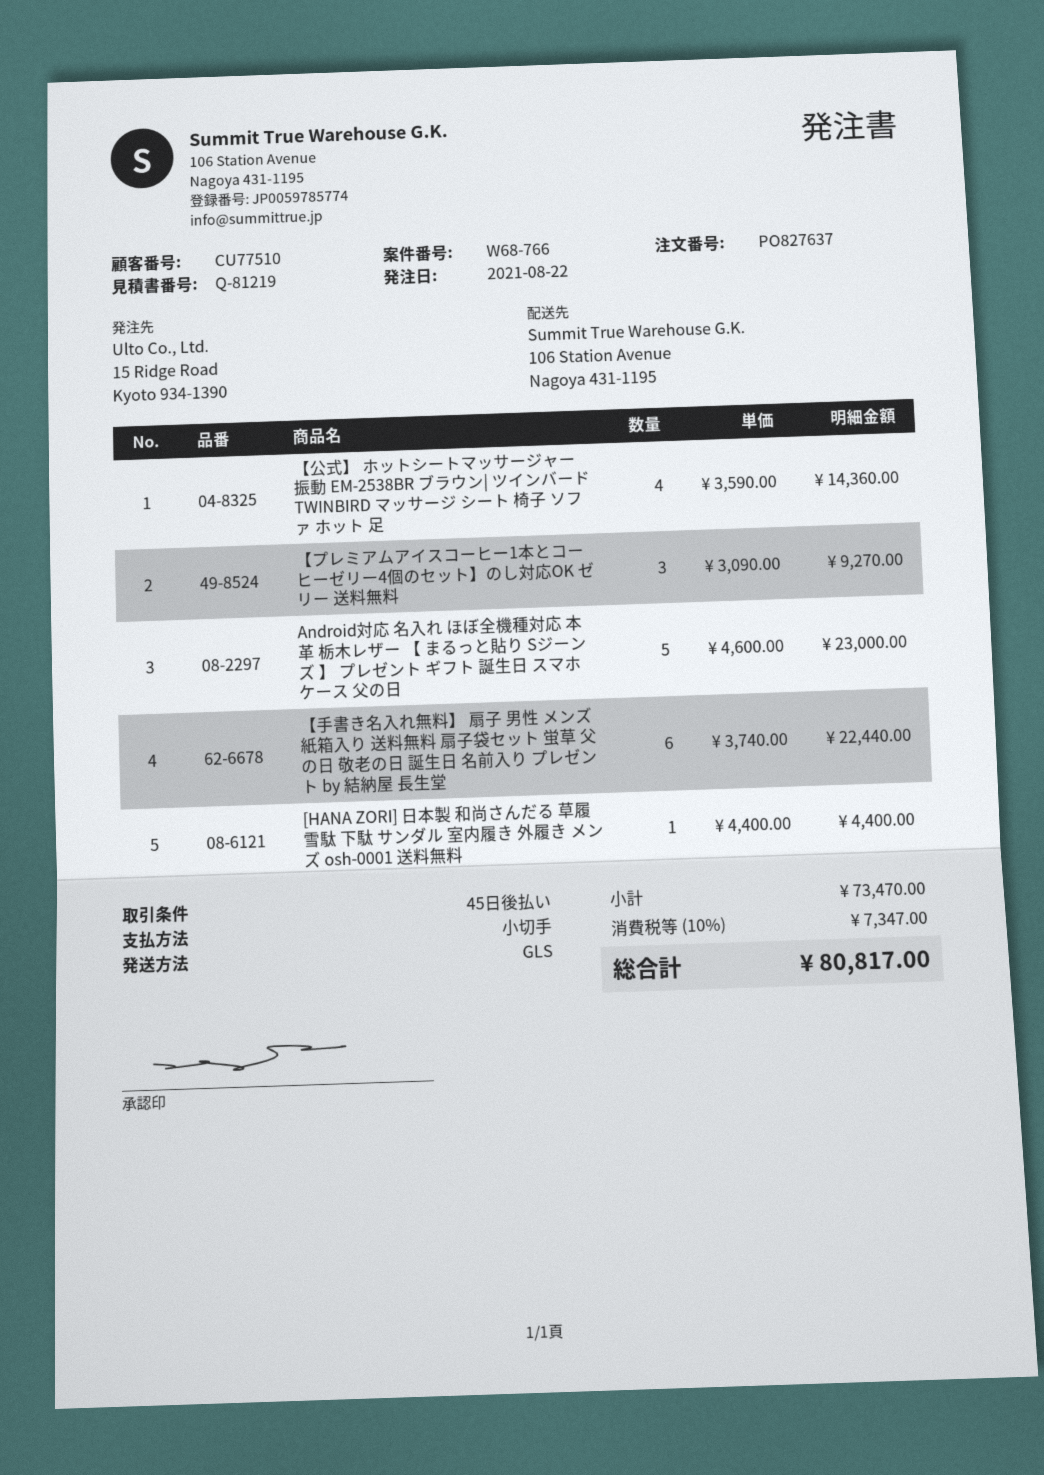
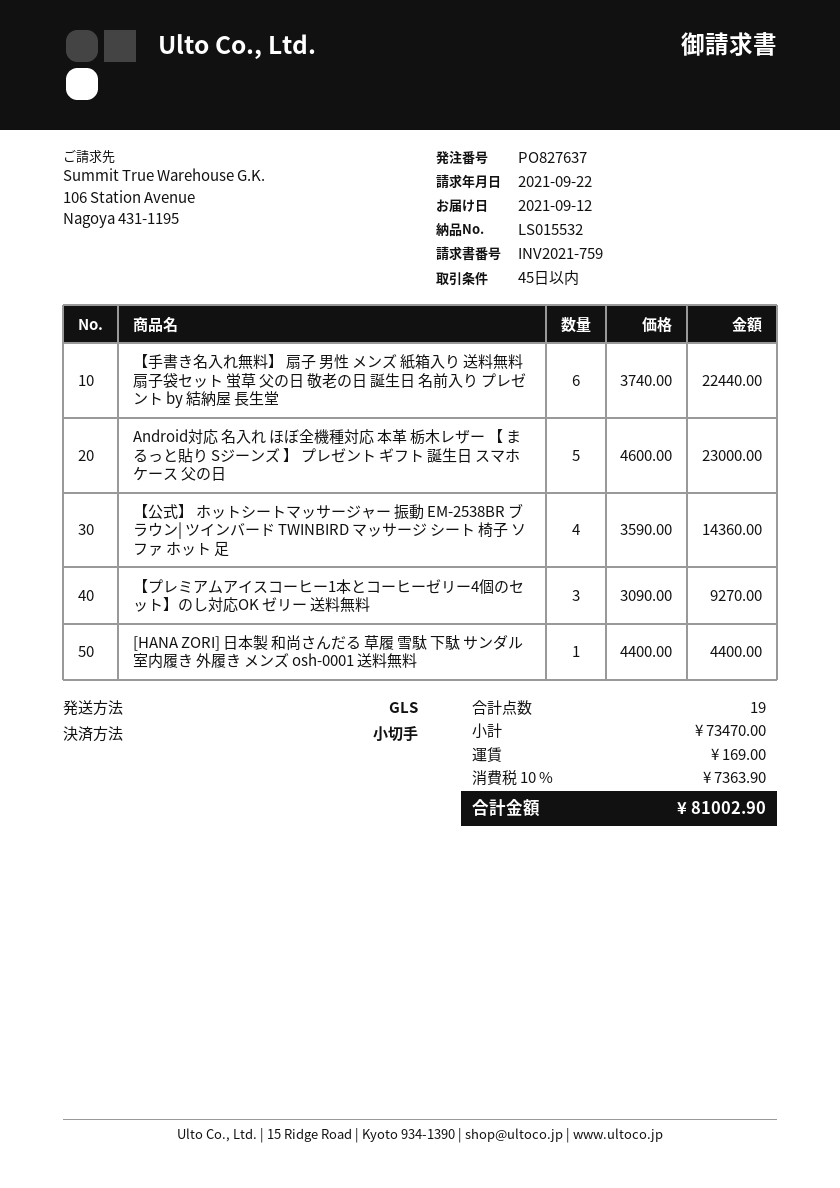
shipping: none -> 169.00
tax: 10% = 7347.00 -> 10% = 7363.90
total: 80817.00 -> 81002.90

